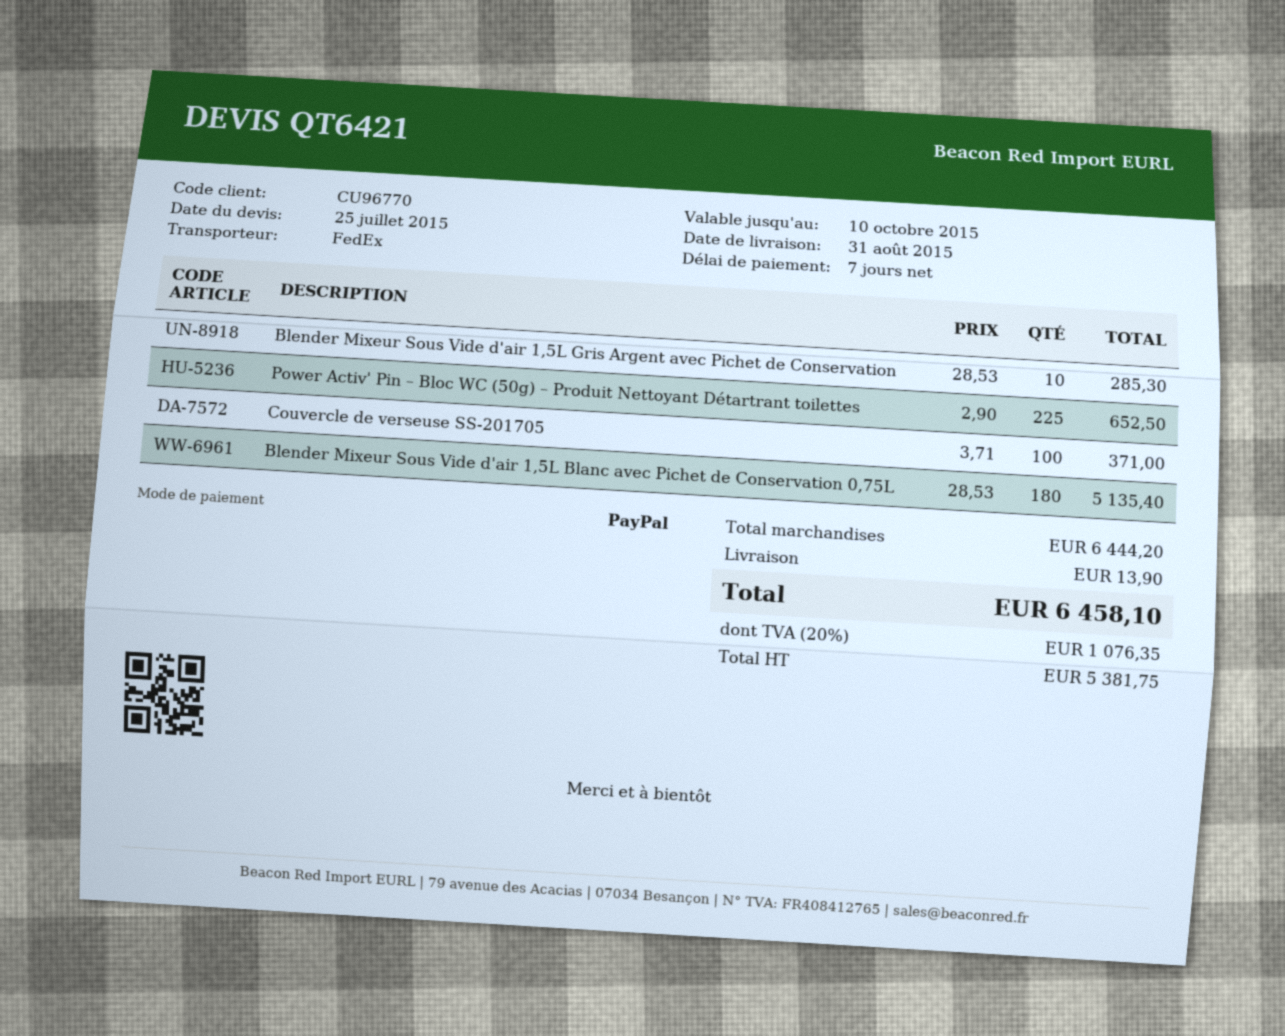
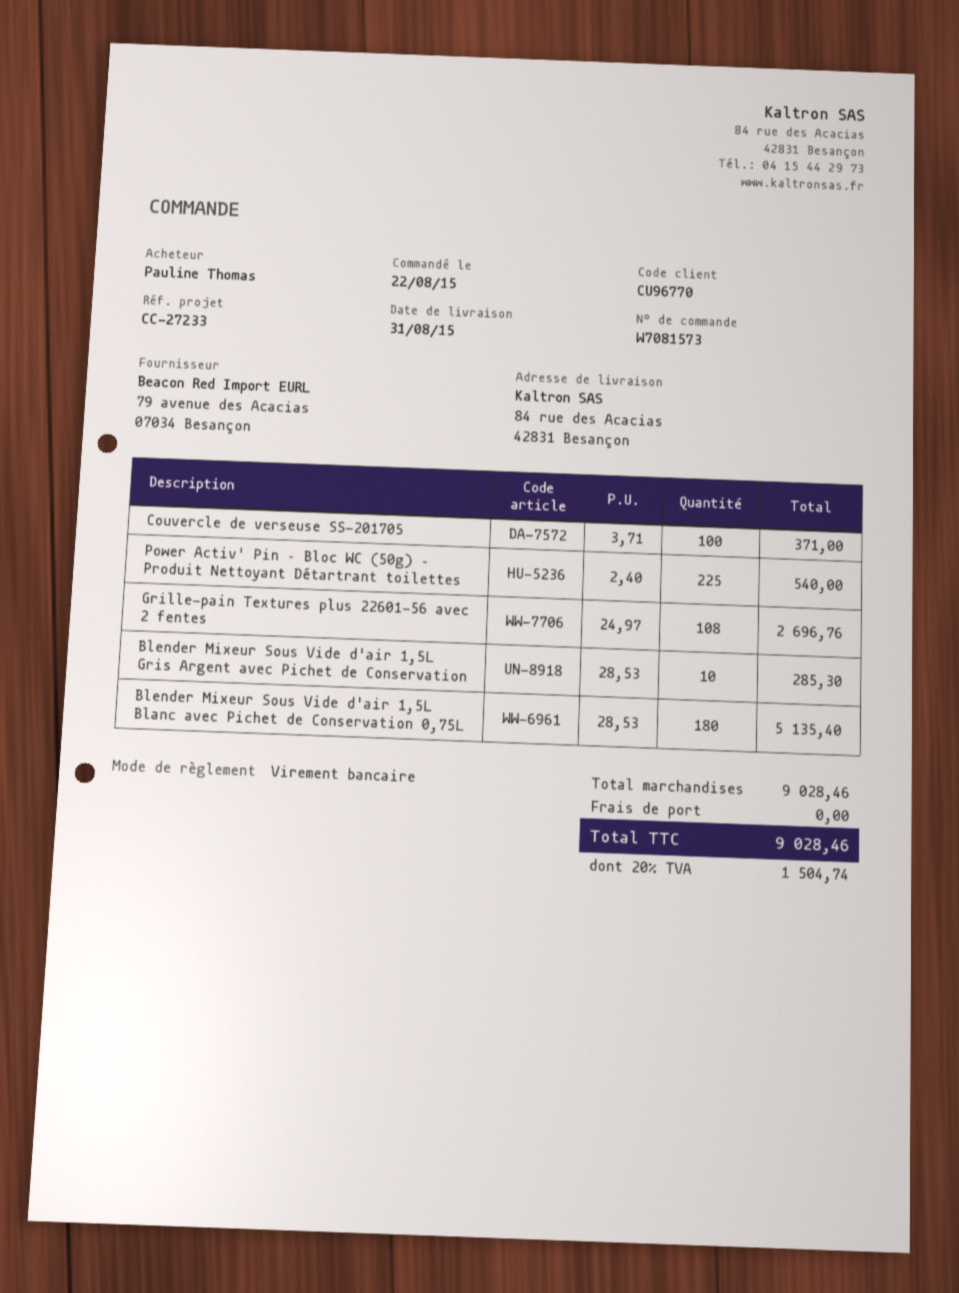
payment method: PayPal -> bank transfer
Power Activ' Pin – Bloc WC (50g) – Produit Nettoyant Détartrant toilettes: 225 x 2.90 = 652.50 -> 225 x 2.40 = 540.00
Grille-pain Textures plus 22601-56 avec 2 fentes: none -> 108 x 24.97 = 2696.76
subtotal: 6444.20 -> 9028.46
shipping: 13.90 -> 0.00
tax: 20% = 1076.35 -> 20% = 1504.74
total: 6458.10 -> 9028.46

